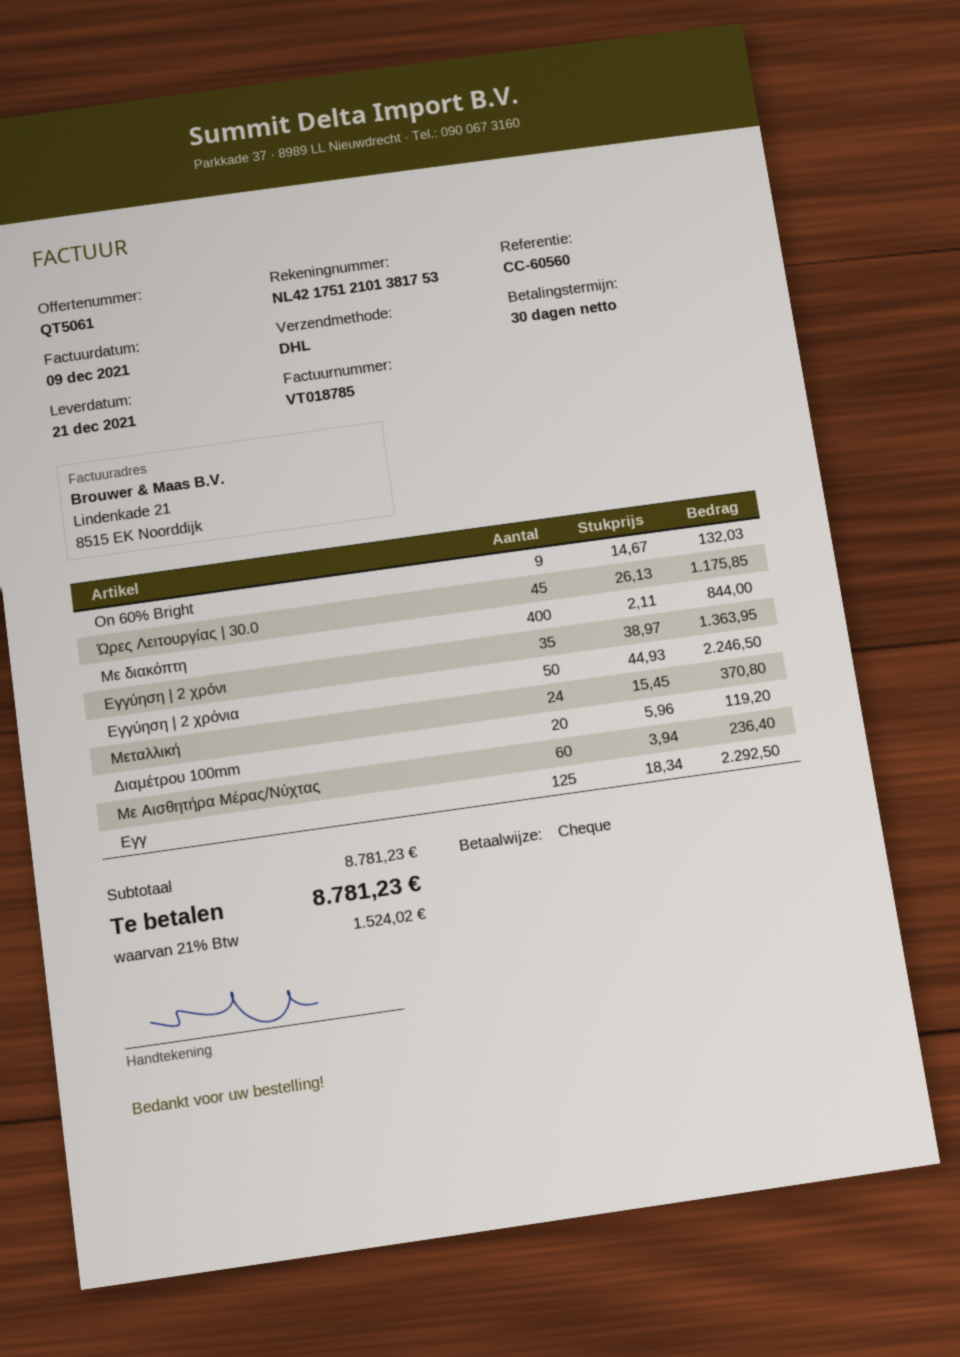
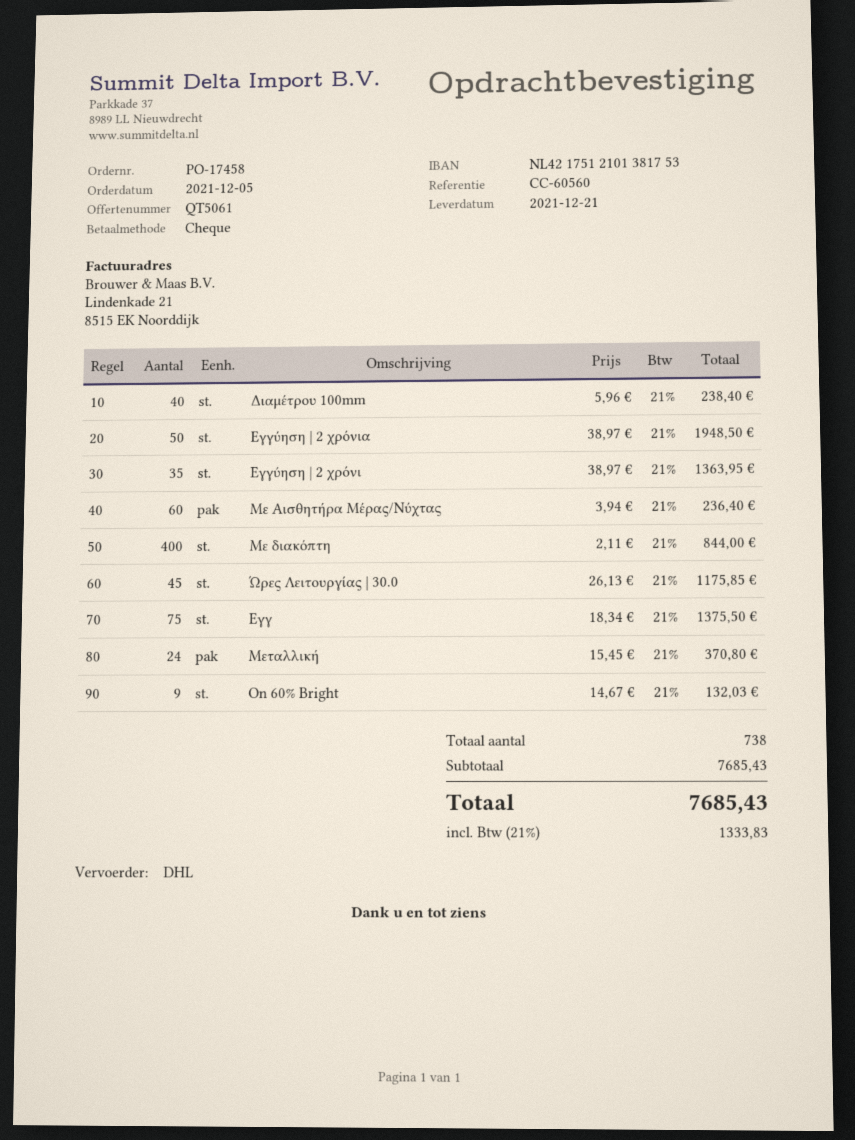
Εγγύηση | 2 χρόνια: 50 x 44.93 = 2246.50 -> 50 x 38.97 = 1948.50
Διαμέτρου 100mm: 20 x 5.96 = 119.20 -> 40 x 5.96 = 238.40
Εγγ: 125 x 18.34 = 2292.50 -> 75 x 18.34 = 1375.50
subtotal: 8781.23 -> 7685.43
tax: 21% = 1524.02 -> 21% = 1333.83
total: 8781.23 -> 7685.43

